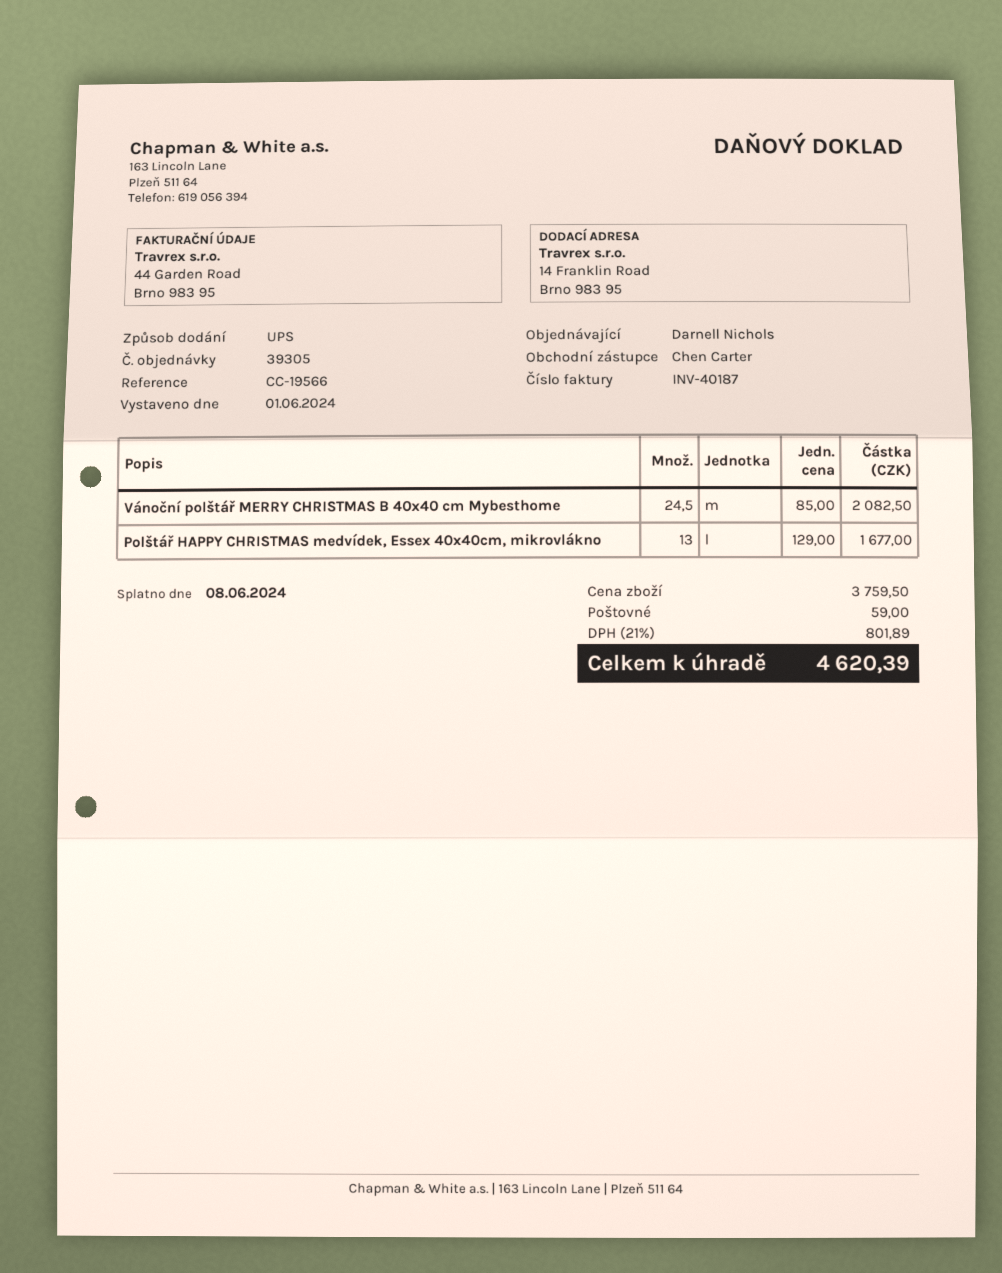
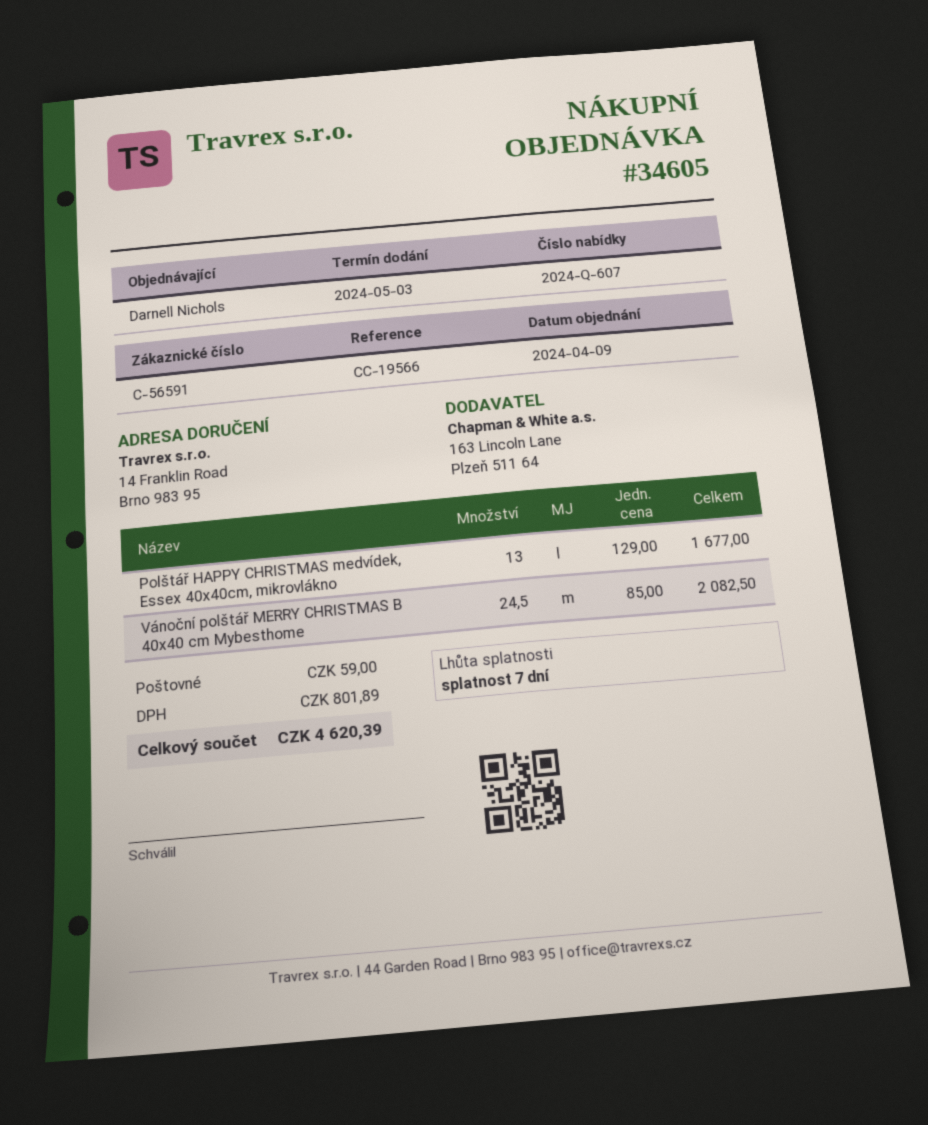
order number: 39305 -> 34605

